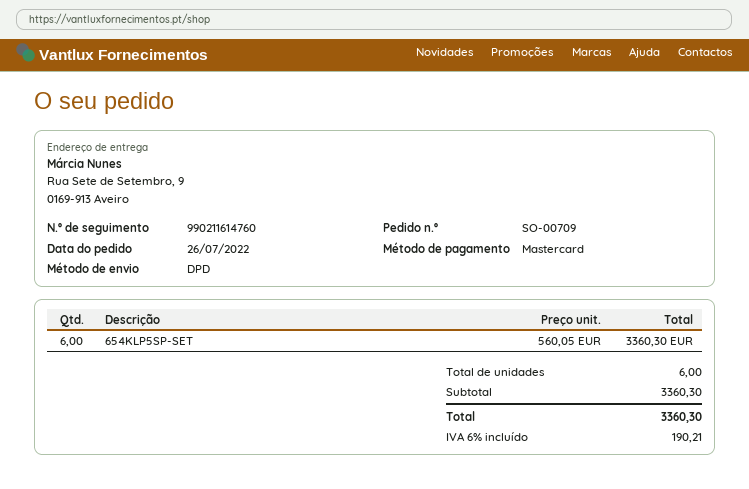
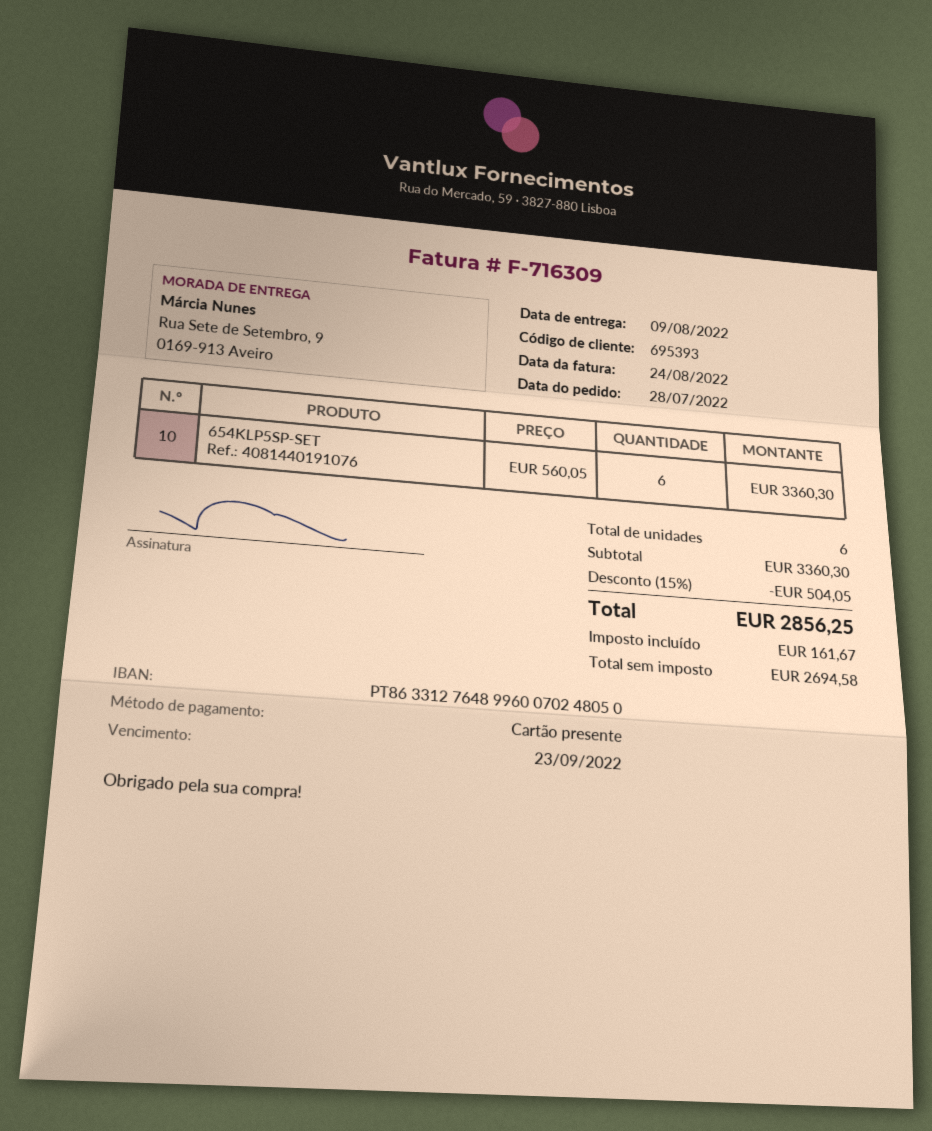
order date: 2022-07-26 -> 2022-07-28
payment method: Mastercard -> gift card
discount: none -> 15% = 504.05
tax: 190.21 -> 161.67
total: 3360.30 -> 2856.25

